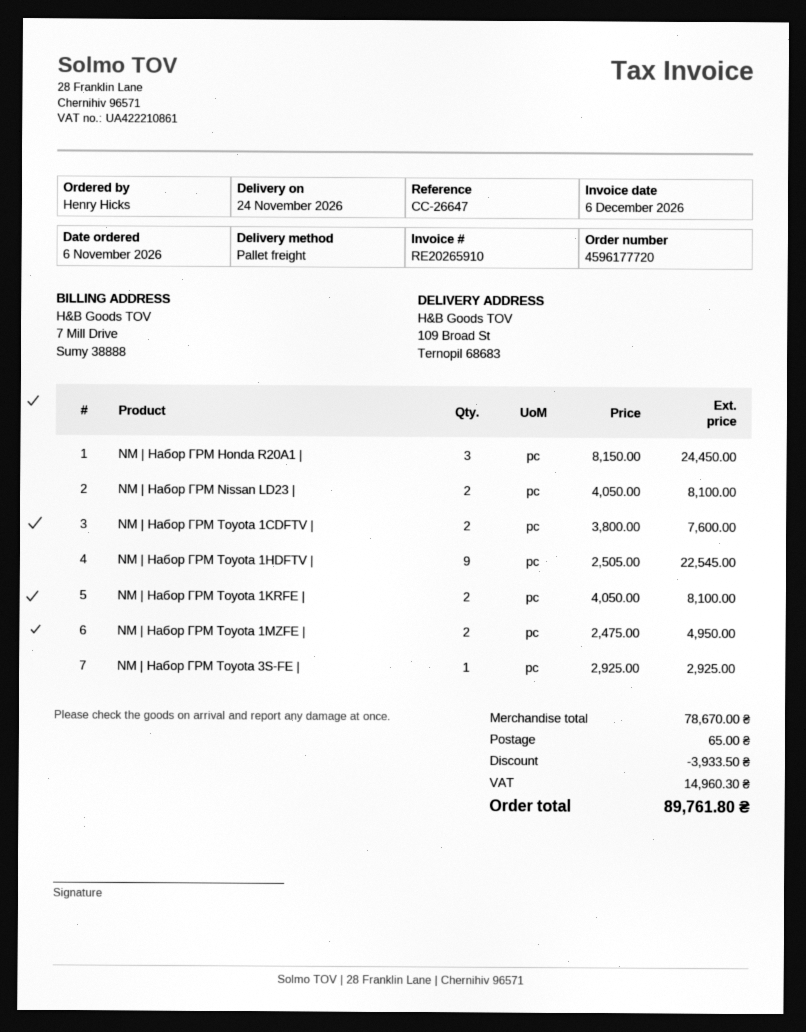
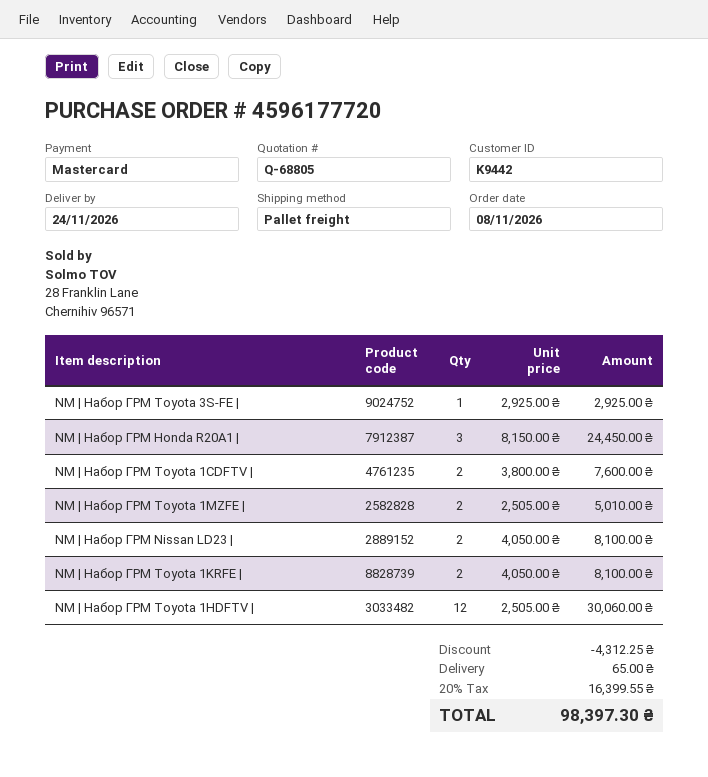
order date: 2026-11-06 -> 2026-11-08
NM | Набор ГРМ Toyota 1HDFTV |: 9 x 2505.00 = 22545.00 -> 12 x 2505.00 = 30060.00
NM | Набор ГРМ Toyota 1MZFE |: 2 x 2475.00 = 4950.00 -> 2 x 2505.00 = 5010.00
discount: 3933.50 -> 4312.25
tax: 14960.30 -> 16399.55
total: 89761.80 -> 98397.30

